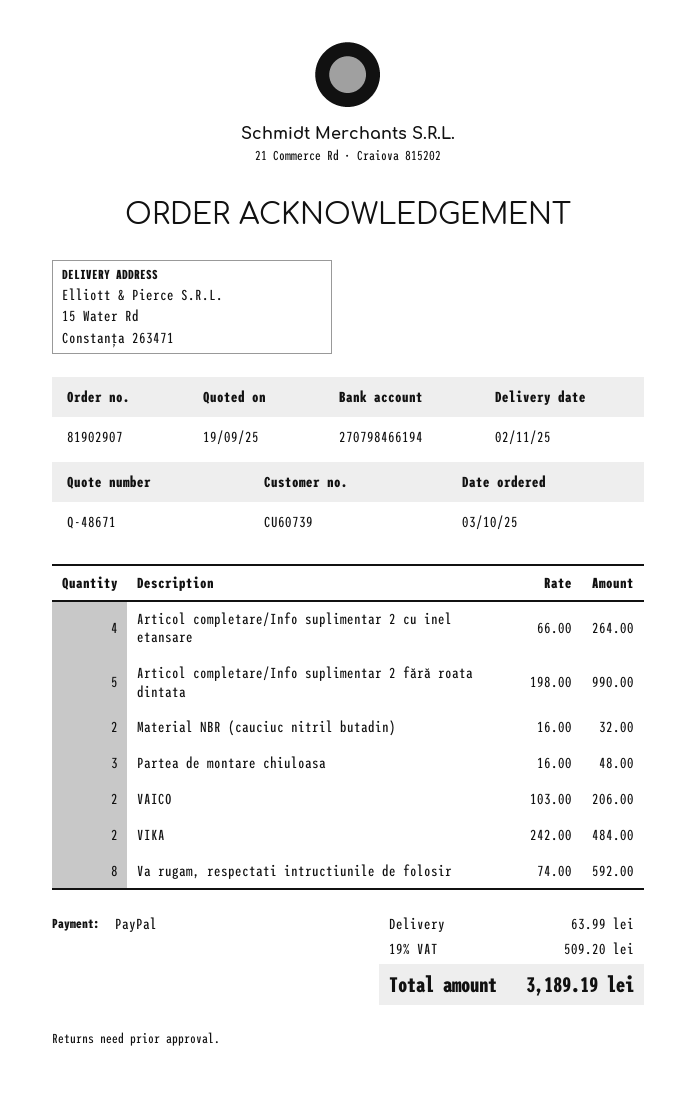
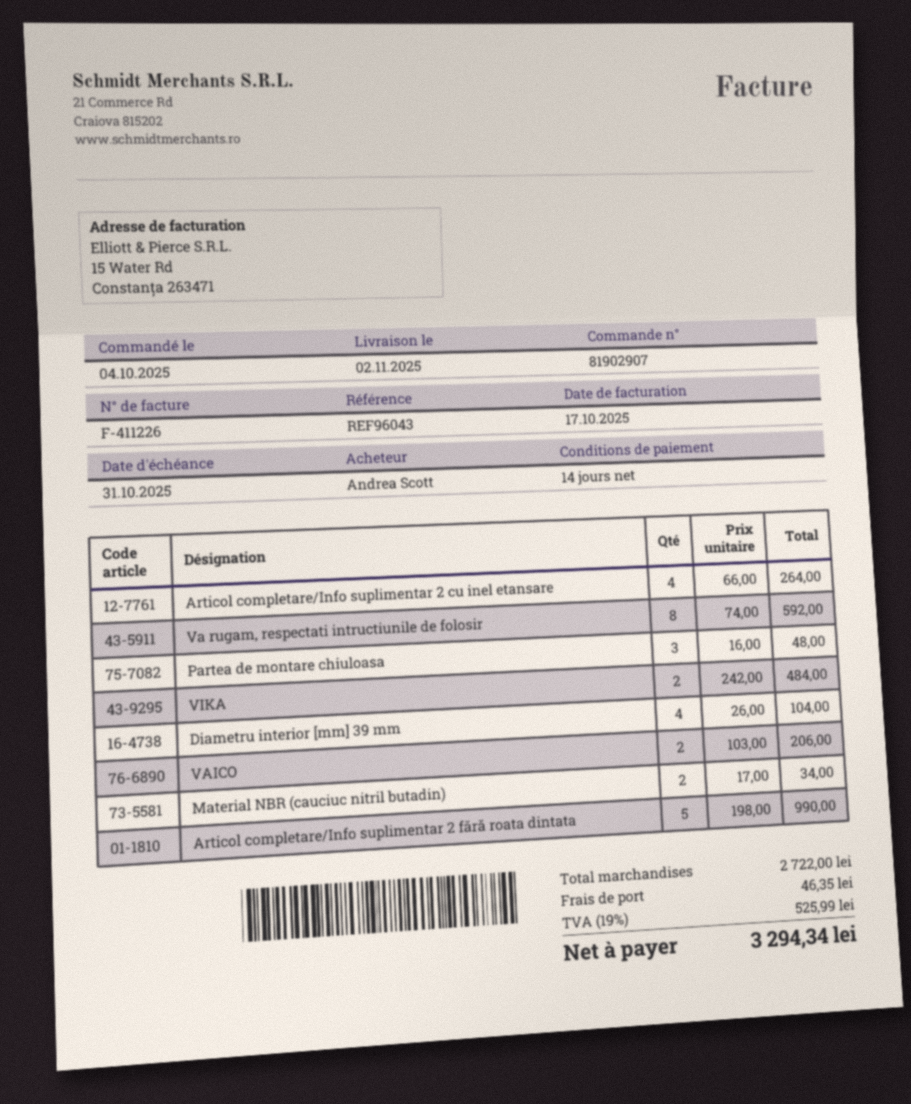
order date: 2025-10-03 -> 2025-10-04
Material NBR (cauciuc nitril butadin): 2 x 16.00 = 32.00 -> 2 x 17.00 = 34.00
Diametru interior [mm] 39 mm: none -> 4 x 26.00 = 104.00
shipping: 63.99 -> 46.35
tax: 19% = 509.20 -> 19% = 525.99
total: 3189.19 -> 3294.34

